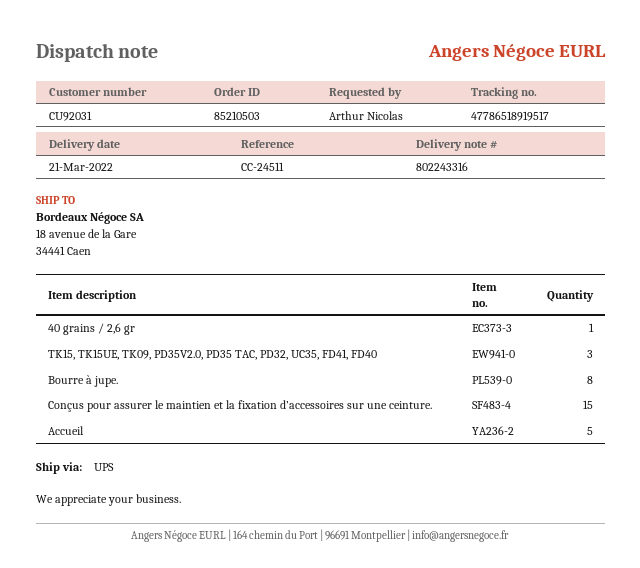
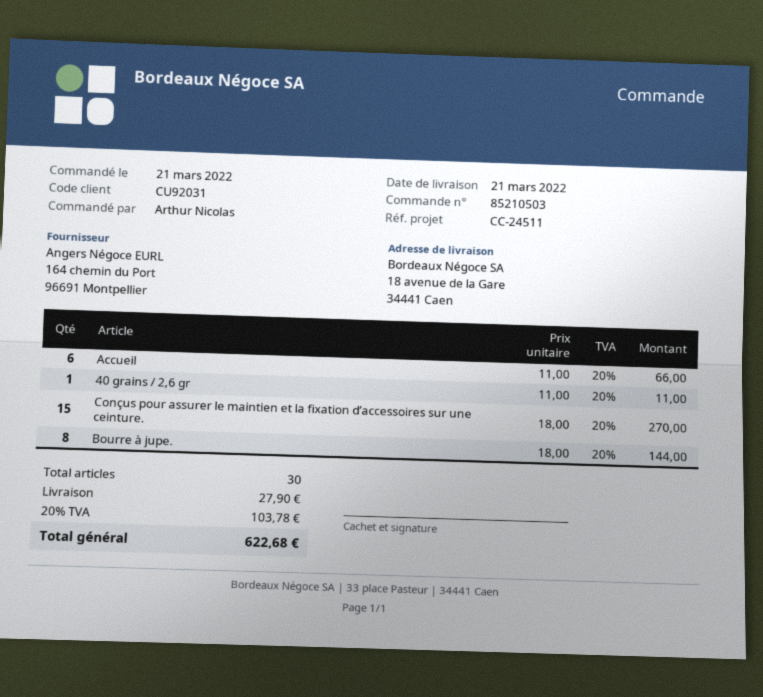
TK15, TK15UE, TK09, PD35V2.0, PD35 TAC, PD32, UC35, FD41, FD40: 3 -> none
Accueil: 5 -> 6

